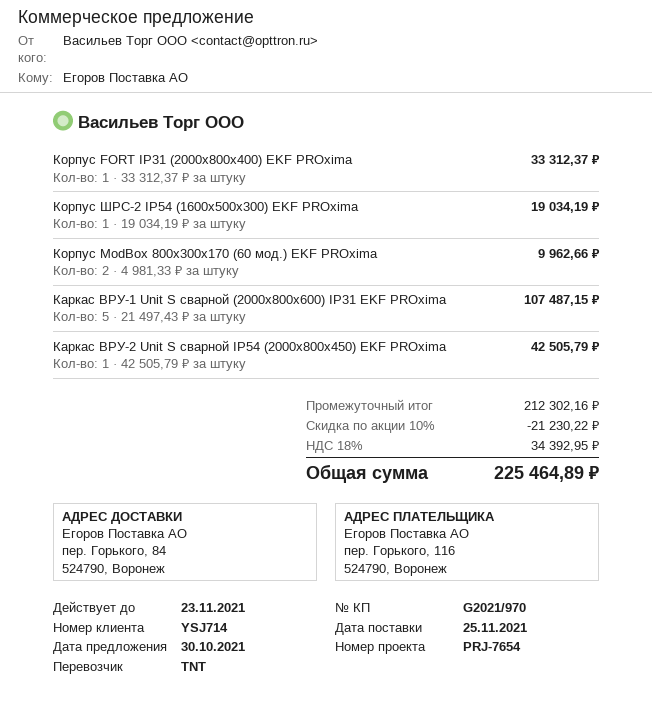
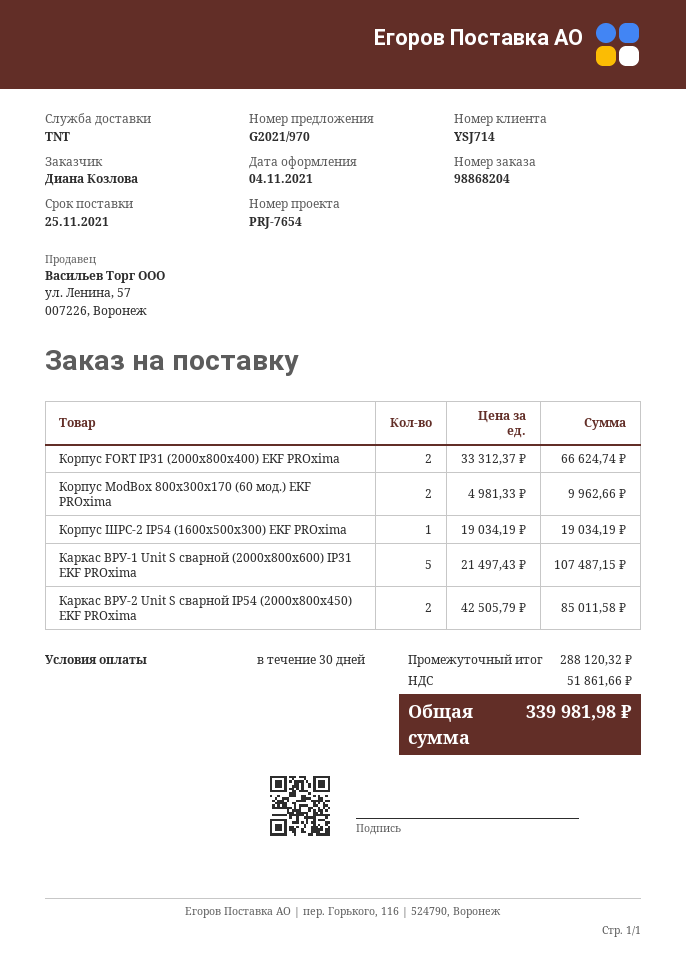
Корпус FORT IP31 (2000x800x400) EKF PROxima: 1 x 33312.37 = 33312.37 -> 2 x 33312.37 = 66624.74
Каркас ВРУ-2 Unit S сварной IP54 (2000х800х450) EKF PROxima: 1 x 42505.79 = 42505.79 -> 2 x 42505.79 = 85011.58
subtotal: 212302.16 -> 288120.32
discount: 10% = 21230.22 -> none
tax: 34392.95 -> 51861.66
total: 225464.89 -> 339981.98

